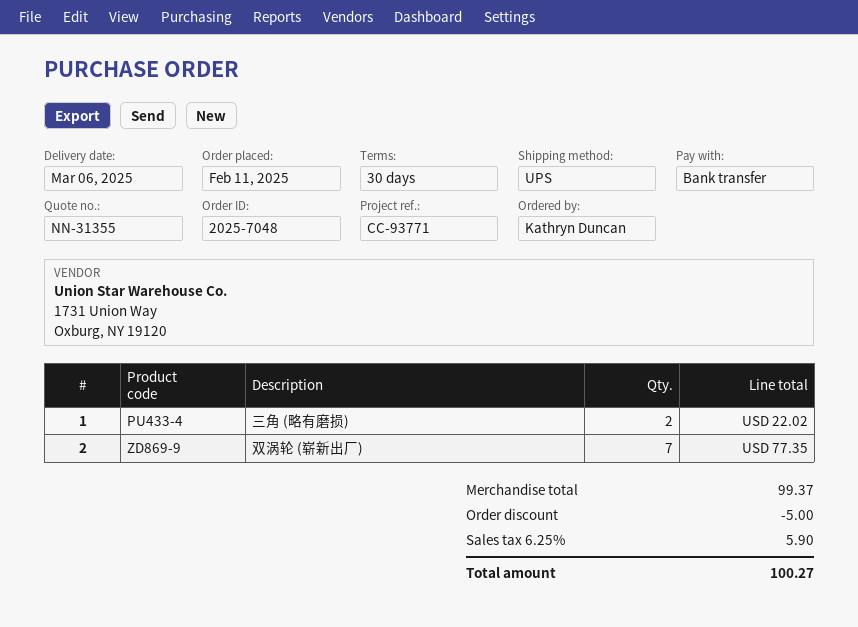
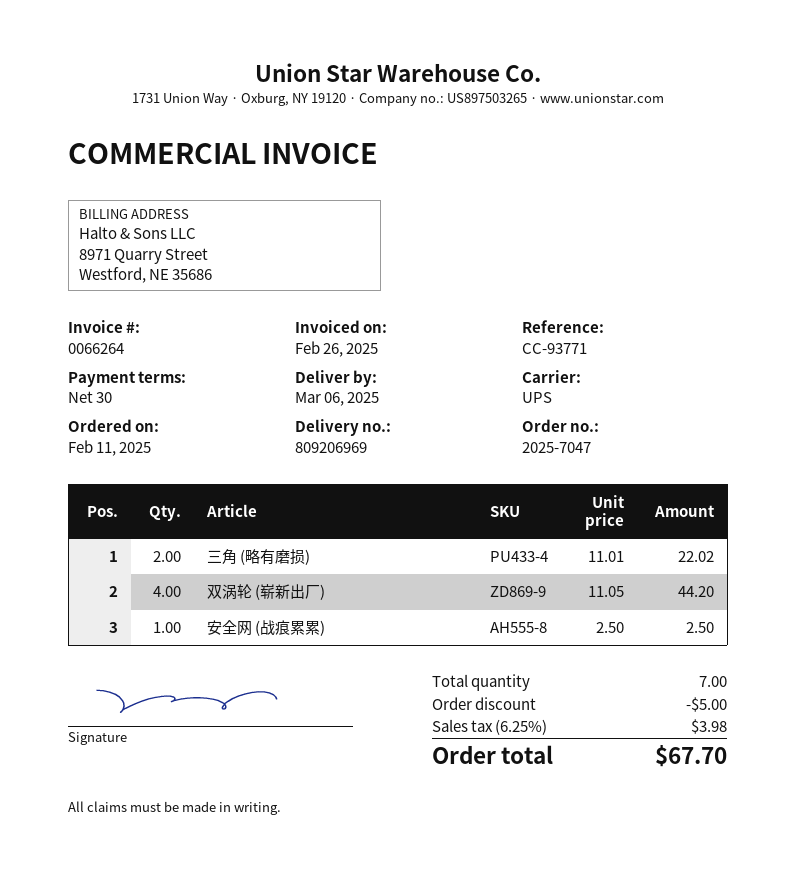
order number: 2025-7048 -> 2025-7047
双涡轮 (崭新出厂): 7 for 77.35 -> 4 for 44.20
安全网 (战痕累累): none -> 1 for 2.50
tax: 6.25% = 5.90 -> 6.25% = 3.98
total: 100.27 -> 67.70

